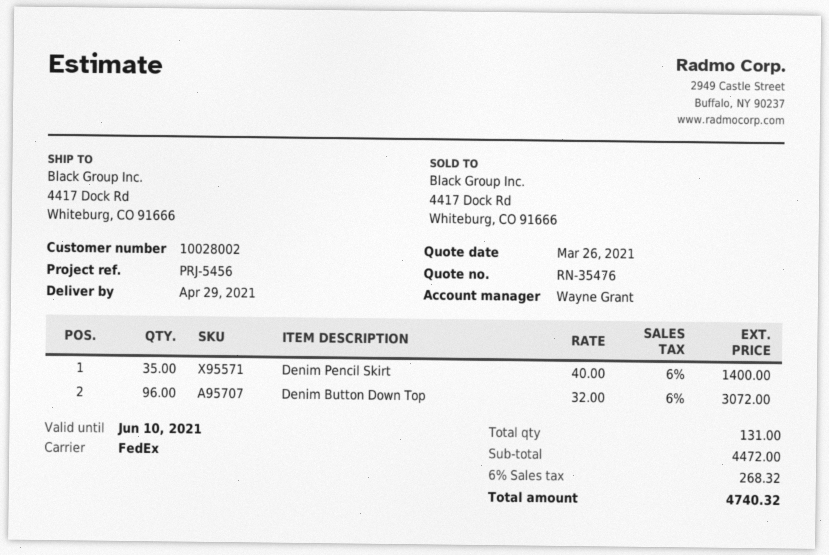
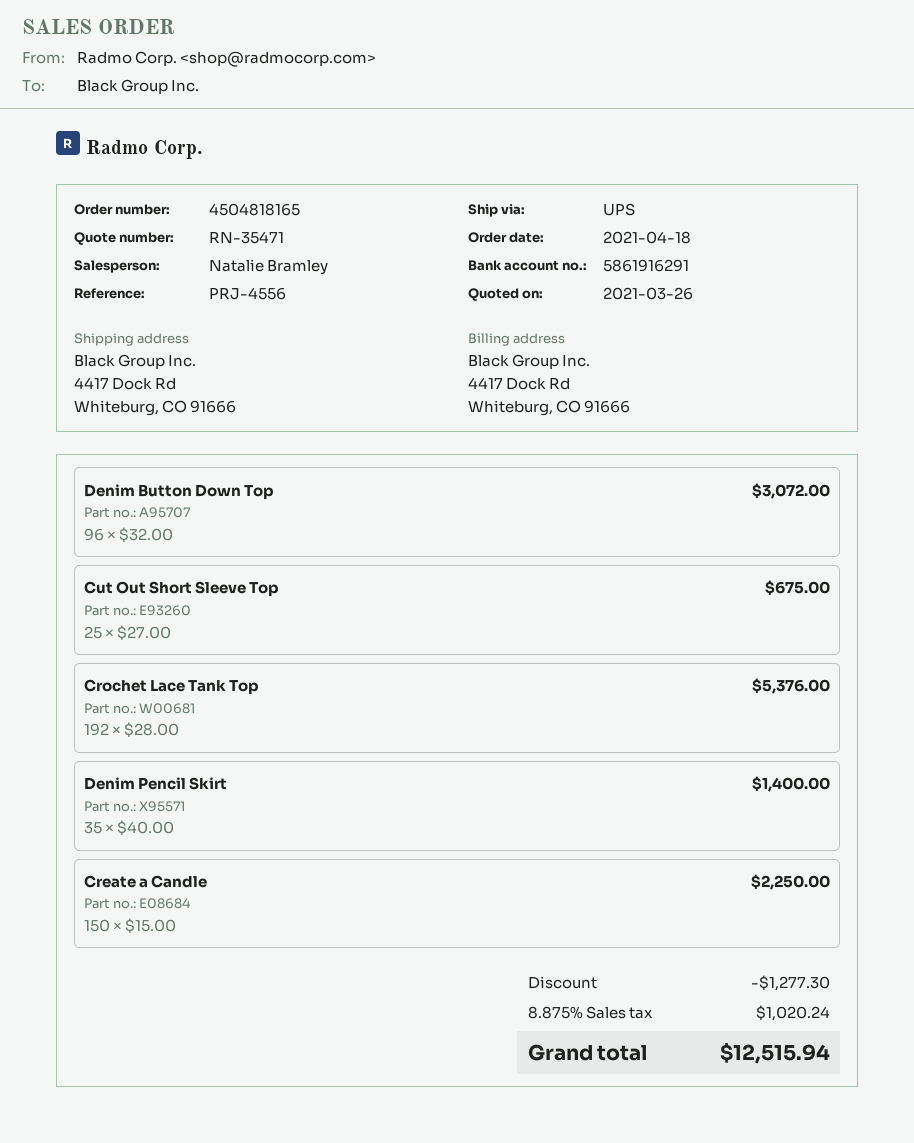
quote number: RN-35476 -> RN-35471
reference: PRJ-5456 -> PRJ-4556
sales rep: Wayne Grant -> Natalie Bramley
shipping method: FedEx -> UPS
Cut Out Short Sleeve Top: none -> 25 x 27.00 = 675.00
Crochet Lace Tank Top: none -> 192 x 28.00 = 5376.00
Create a Candle: none -> 150 x 15.00 = 2250.00
discount: none -> 1277.30
tax: 6% = 268.32 -> 8.875% = 1020.24
total: 4740.32 -> 12515.94

